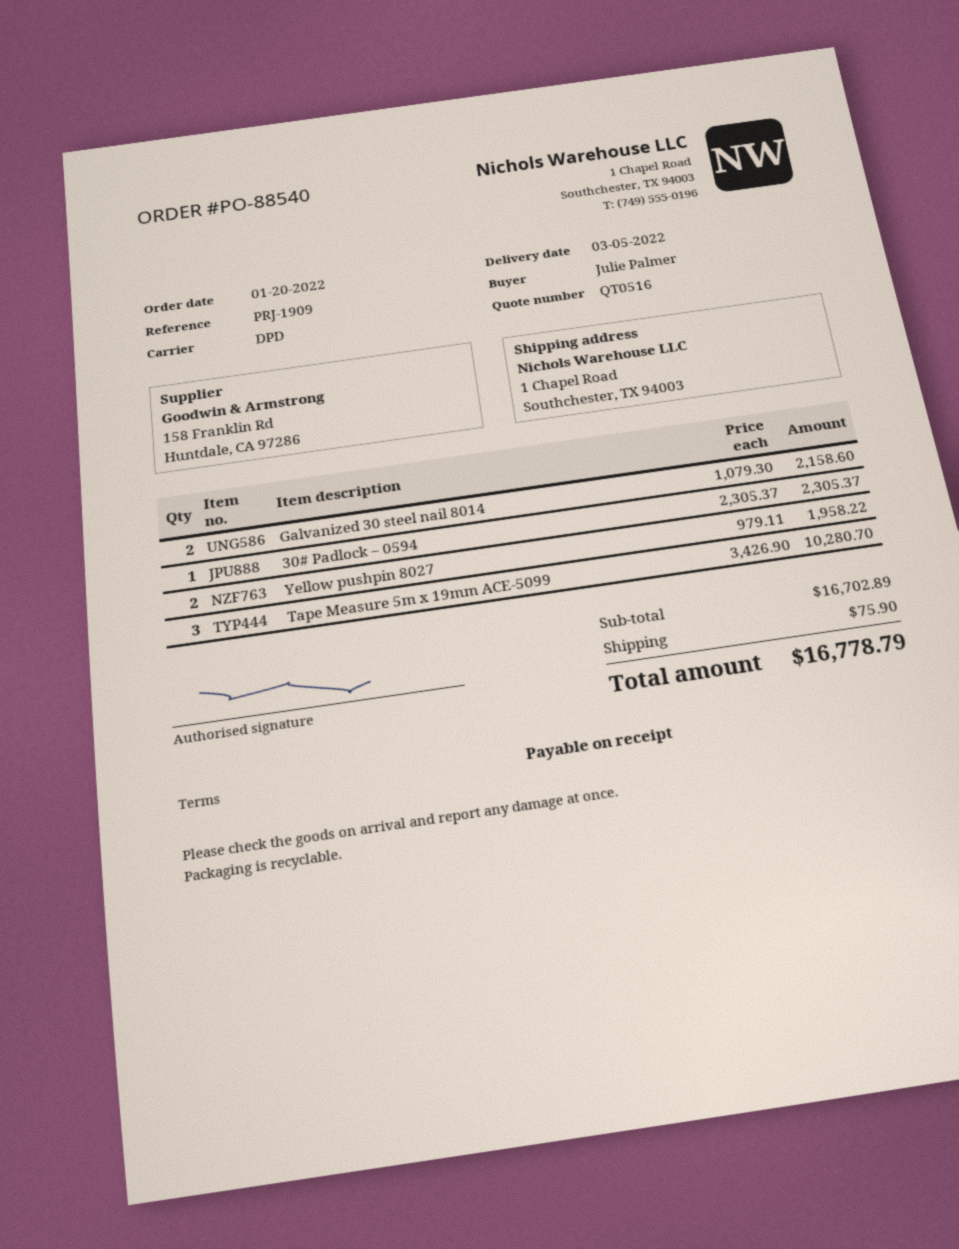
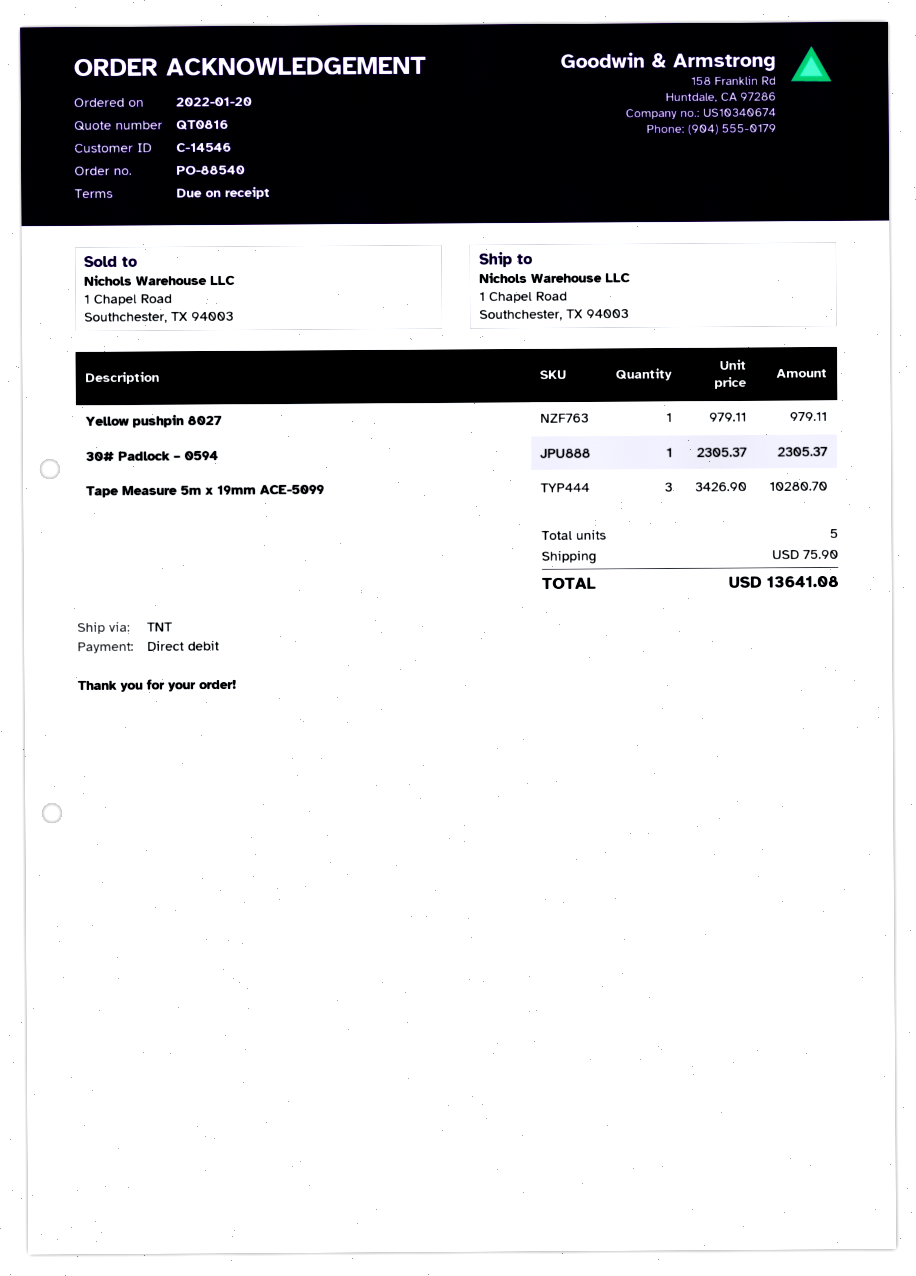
quote number: QT0516 -> QT0816
shipping method: DPD -> TNT
Galvanized 30 steel nail 8014: 2 x 1079.30 = 2158.60 -> none
Yellow pushpin 8027: 2 x 979.11 = 1958.22 -> 1 x 979.11 = 979.11
total: 16778.79 -> 13641.08

